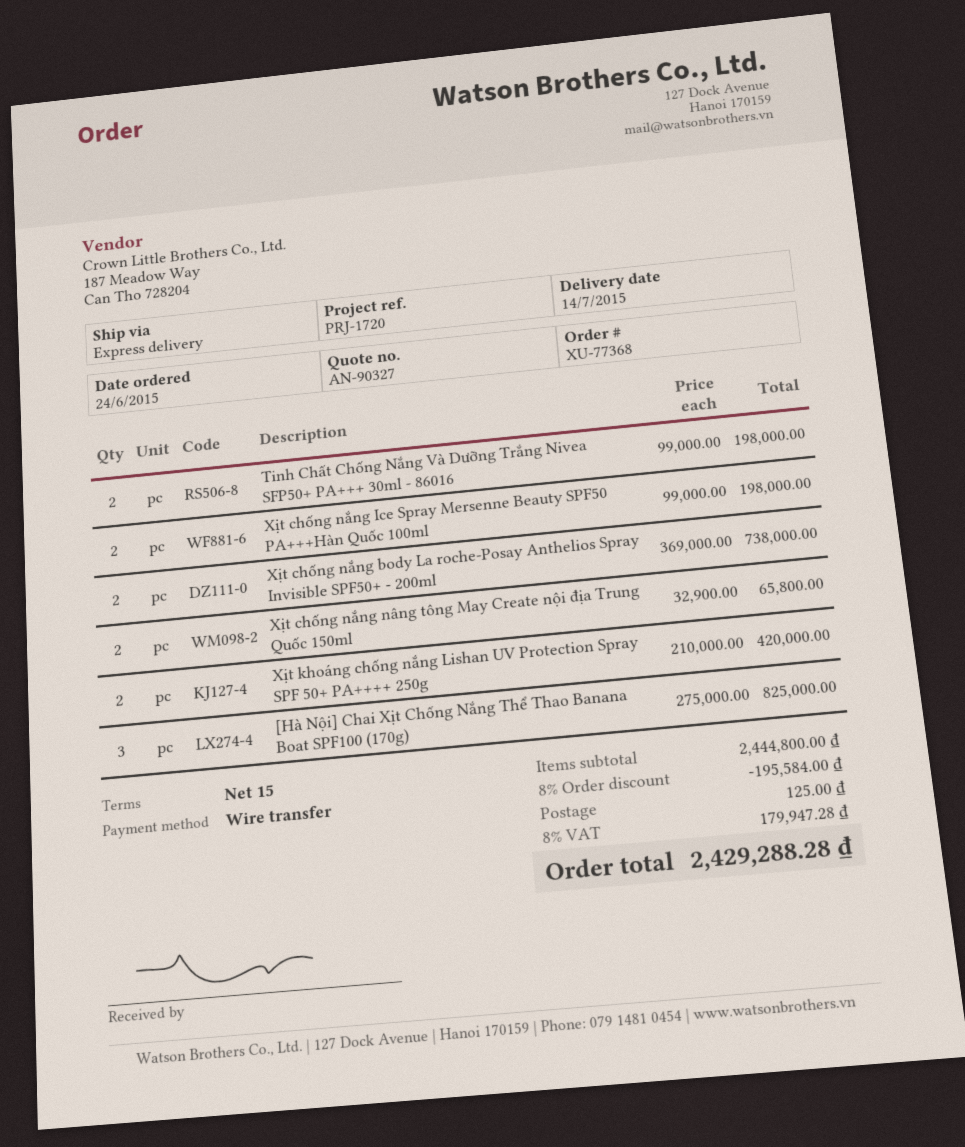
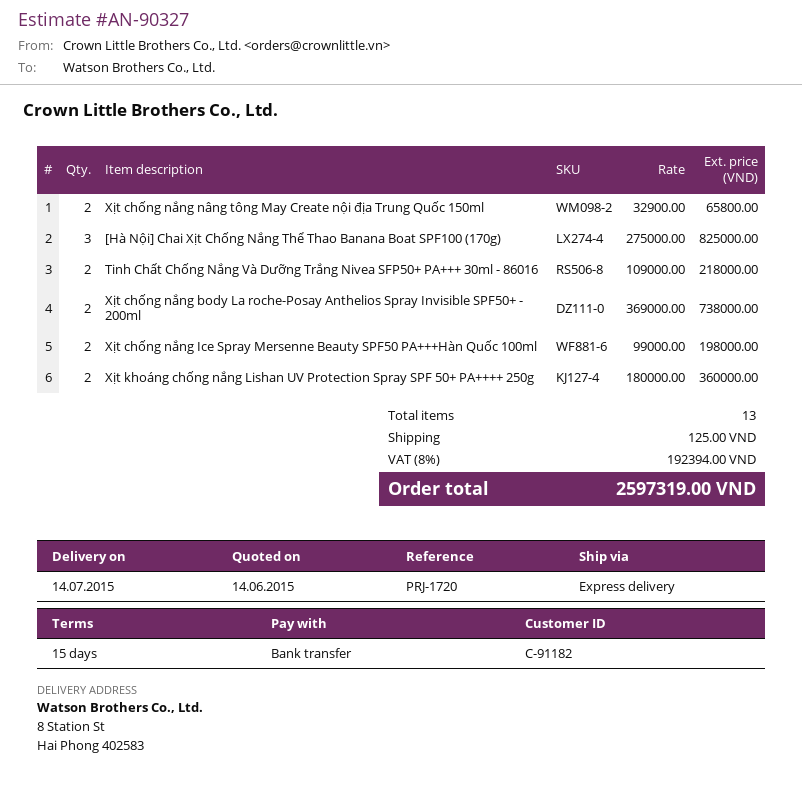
Tinh Chất Chống Nắng Và Dưỡng Trắng Nivea SFP50+ PA+++ 30ml - 86016: 2 x 99000.00 = 198000.00 -> 2 x 109000.00 = 218000.00
Xịt khoáng chống nắng Lishan UV Protection Spray SPF 50+ PA++++ 250g: 2 x 210000.00 = 420000.00 -> 2 x 180000.00 = 360000.00
discount: 8% = 195584.00 -> none
tax: 8% = 179947.28 -> 8% = 192394.00
total: 2429288.28 -> 2597319.00

